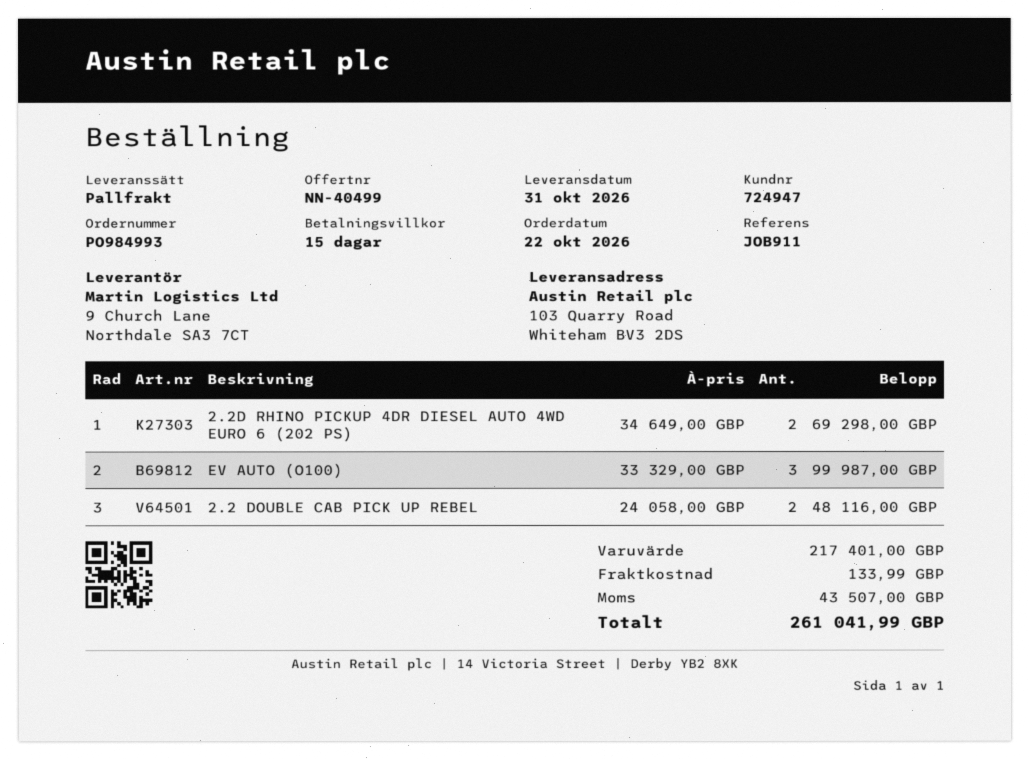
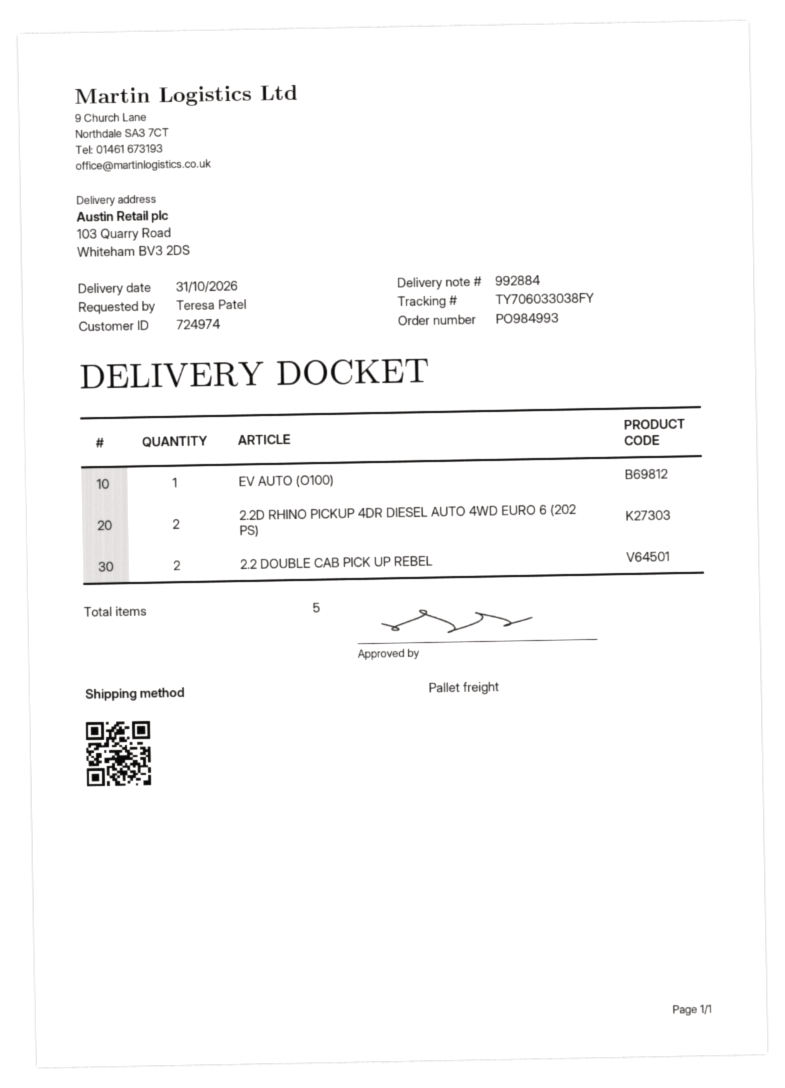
customer number: 724947 -> 724974
EV AUTO (O100): 3 -> 1

